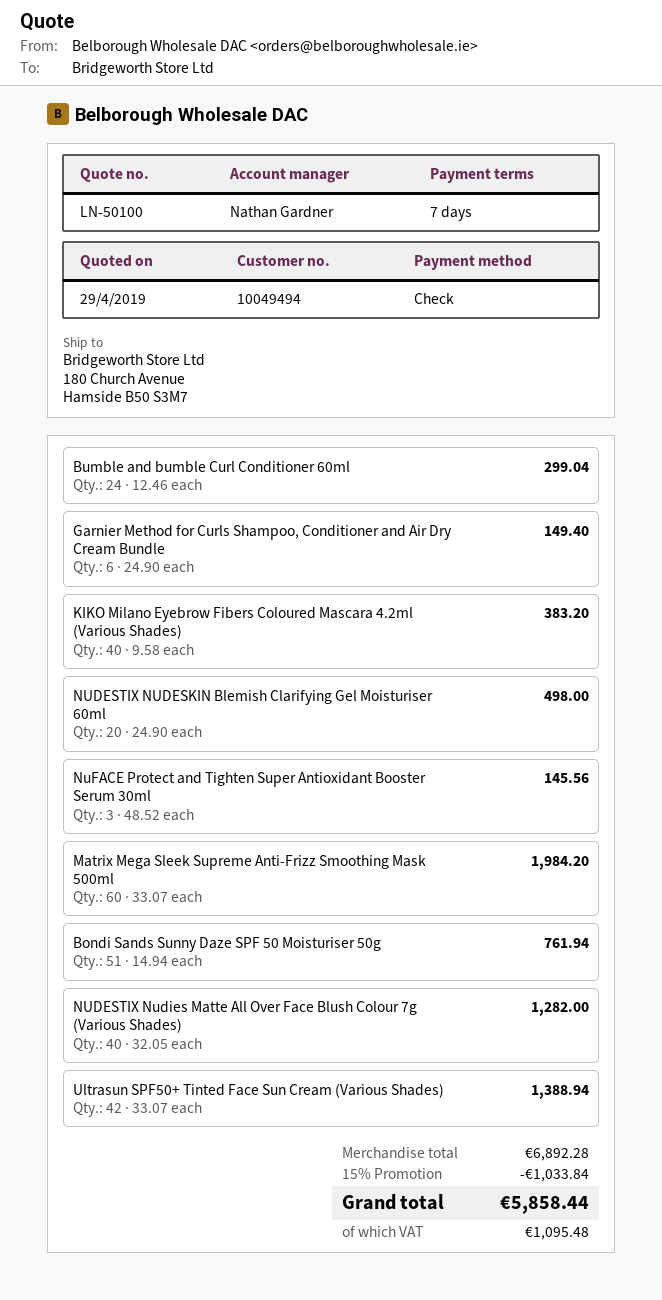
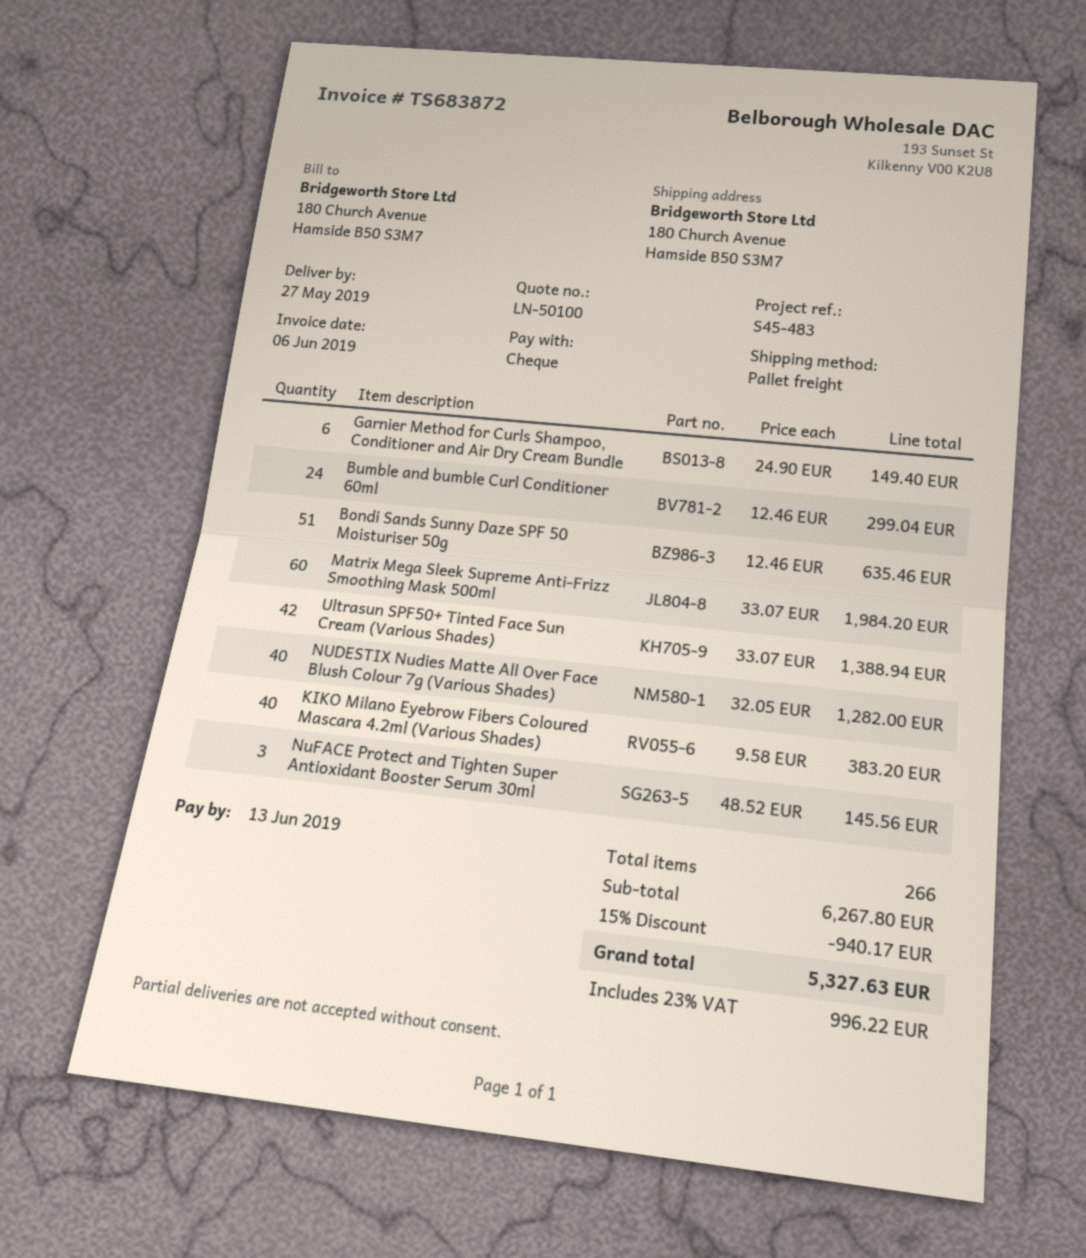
NUDESTIX NUDESKIN Blemish Clarifying Gel Moisturiser 60ml: 20 x 24.90 = 498.00 -> none
Bondi Sands Sunny Daze SPF 50 Moisturiser 50g: 51 x 14.94 = 761.94 -> 51 x 12.46 = 635.46
subtotal: 6892.28 -> 6267.80
discount: 15% = 1033.84 -> 15% = 940.17
tax: 1095.48 -> 996.22
total: 5858.44 -> 5327.63

